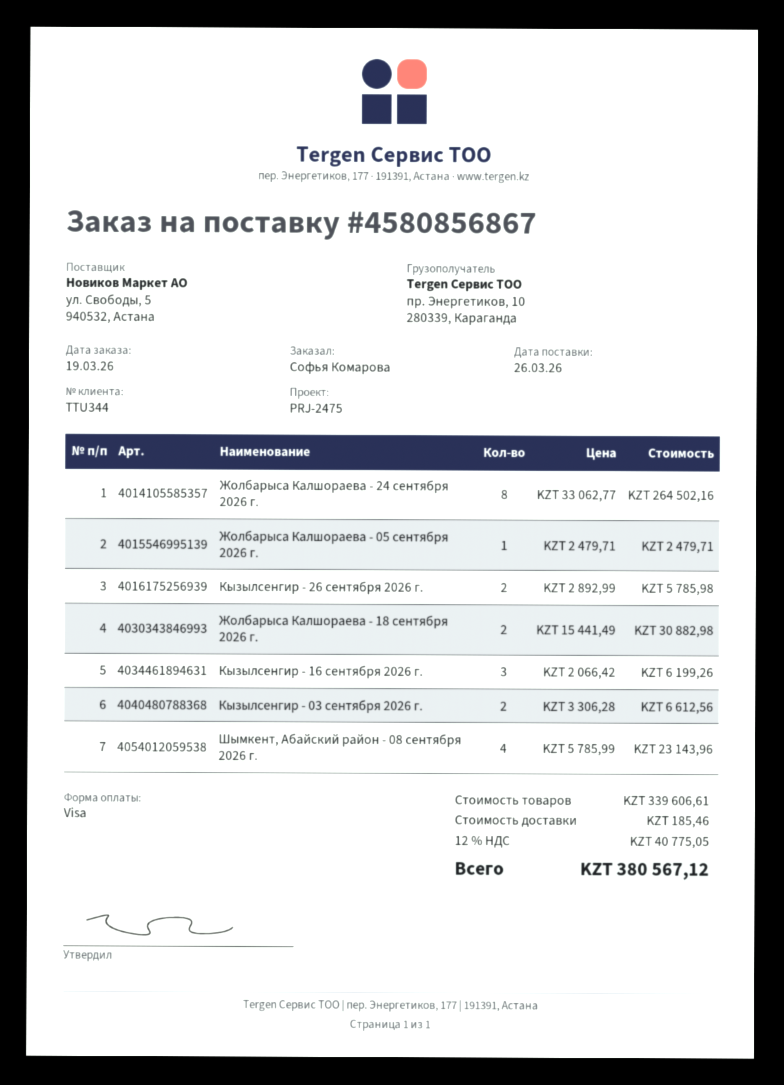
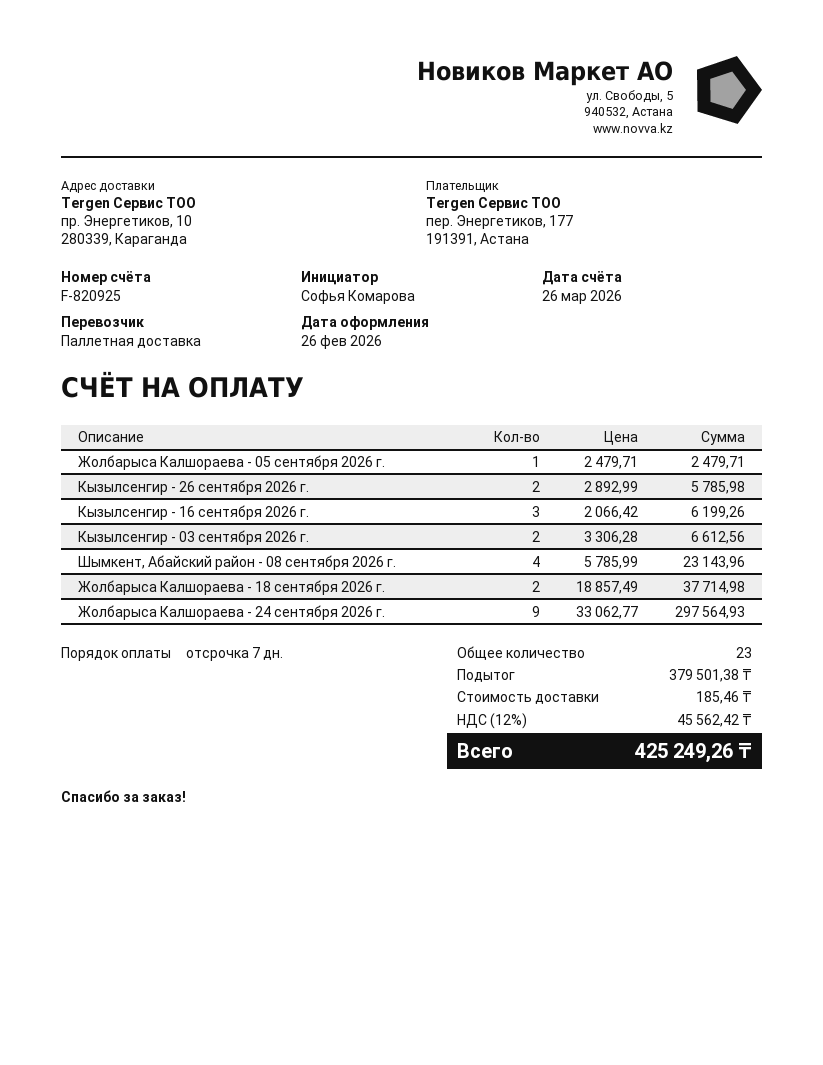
order date: 2026-03-19 -> 2026-02-26
Жолбарыса Калшораева - 24 сентября 2026 г.: 8 x 33062.77 = 264502.16 -> 9 x 33062.77 = 297564.93
Жолбарыса Калшораева - 18 сентября 2026 г.: 2 x 15441.49 = 30882.98 -> 2 x 18857.49 = 37714.98
subtotal: 339606.61 -> 379501.38
tax: 12% = 40775.05 -> 12% = 45562.42
total: 380567.12 -> 425249.26

